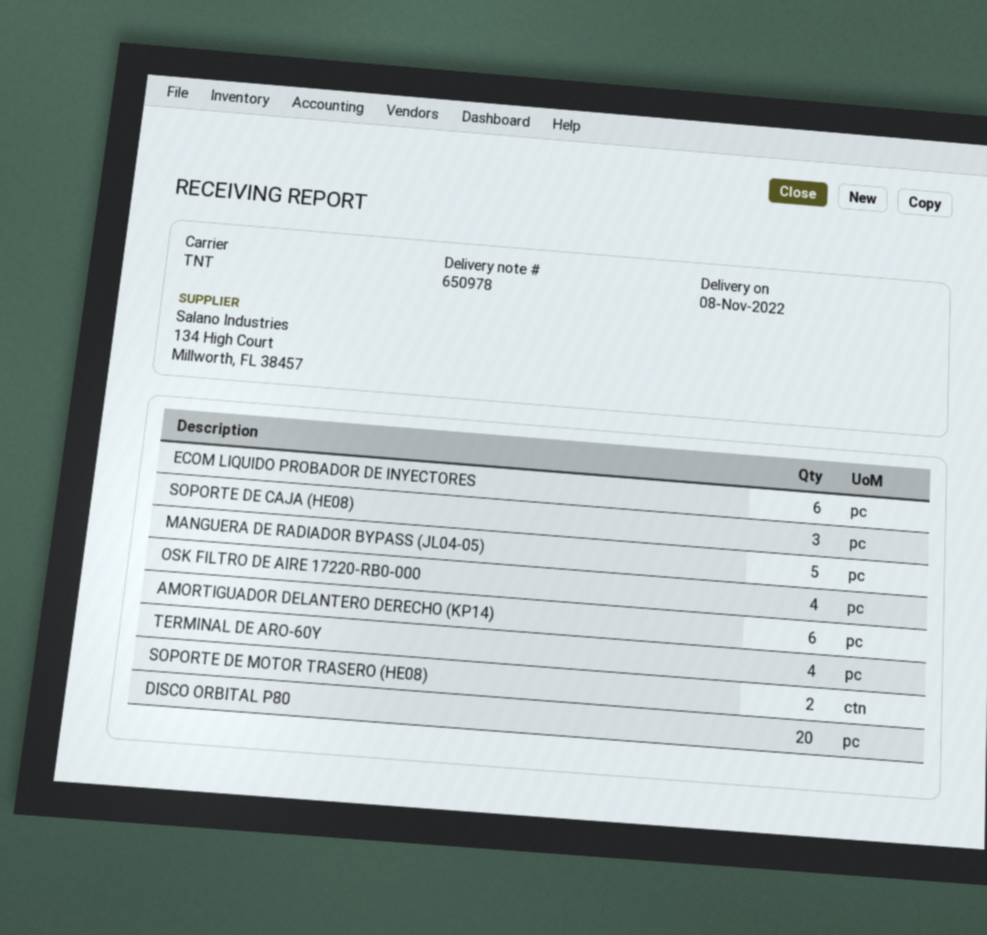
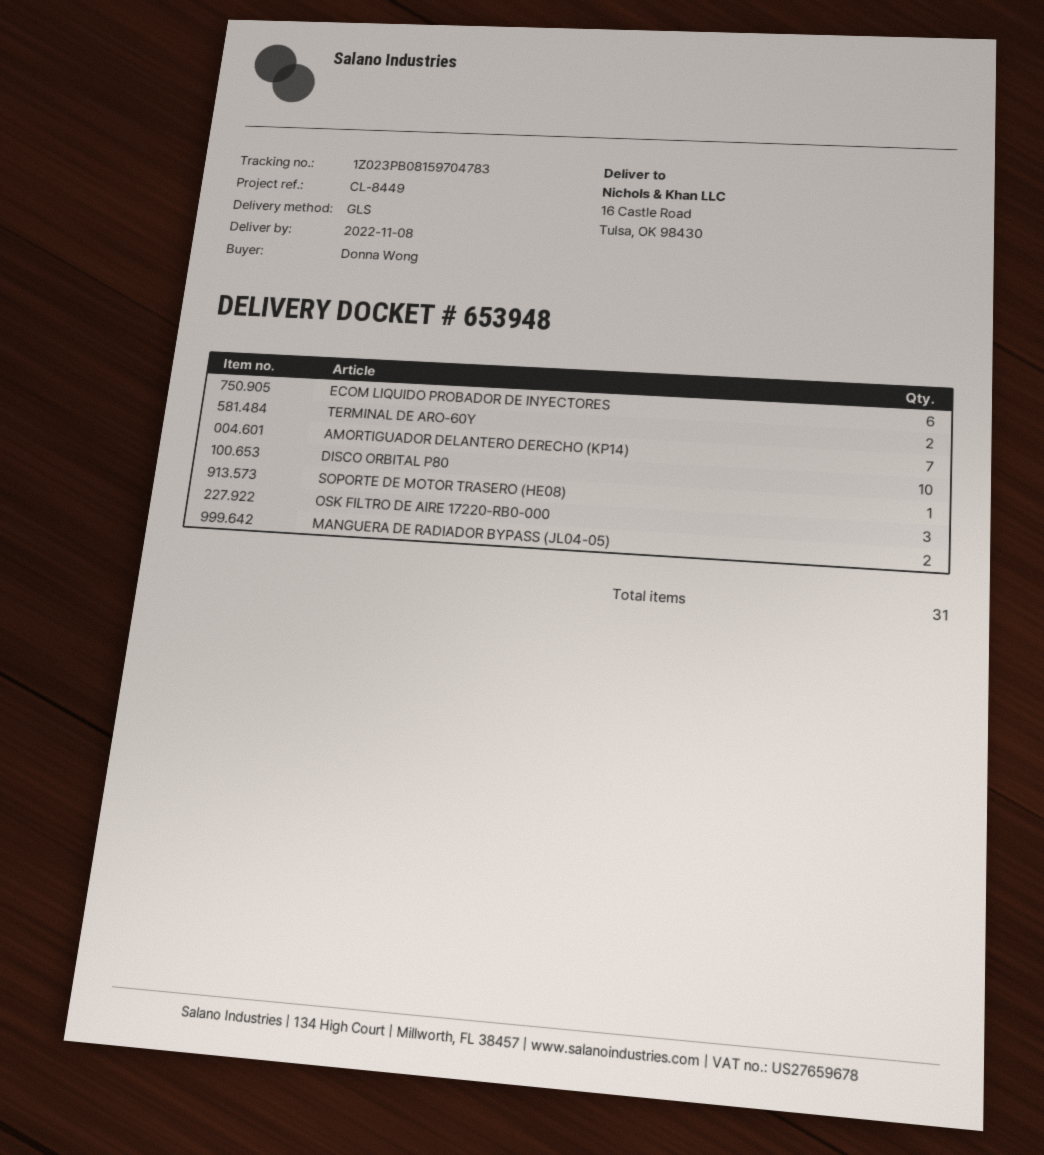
delivery note number: 650978 -> 653948
shipping method: TNT -> GLS
SOPORTE DE CAJA (HE08): 3 -> none
MANGUERA DE RADIADOR BYPASS (JL04-05): 5 -> 2
OSK FILTRO DE AIRE 17220-RB0-000: 4 -> 3
AMORTIGUADOR DELANTERO DERECHO (KP14): 6 -> 7
TERMINAL DE ARO-60Y: 4 -> 2
SOPORTE DE MOTOR TRASERO (HE08): 2 -> 1
DISCO ORBITAL P80: 20 -> 10

